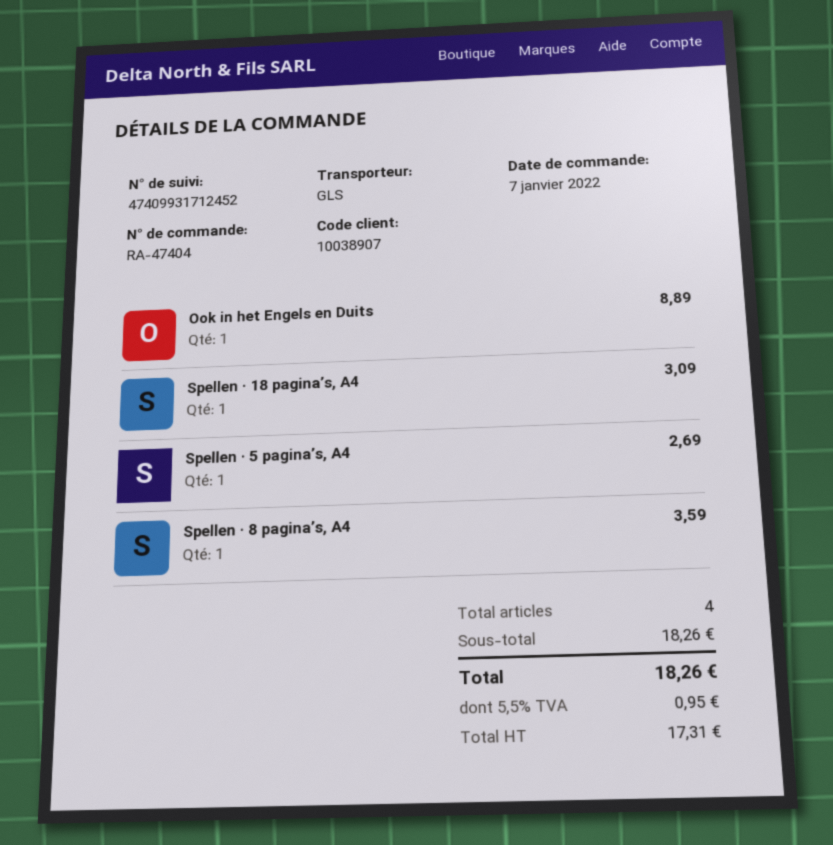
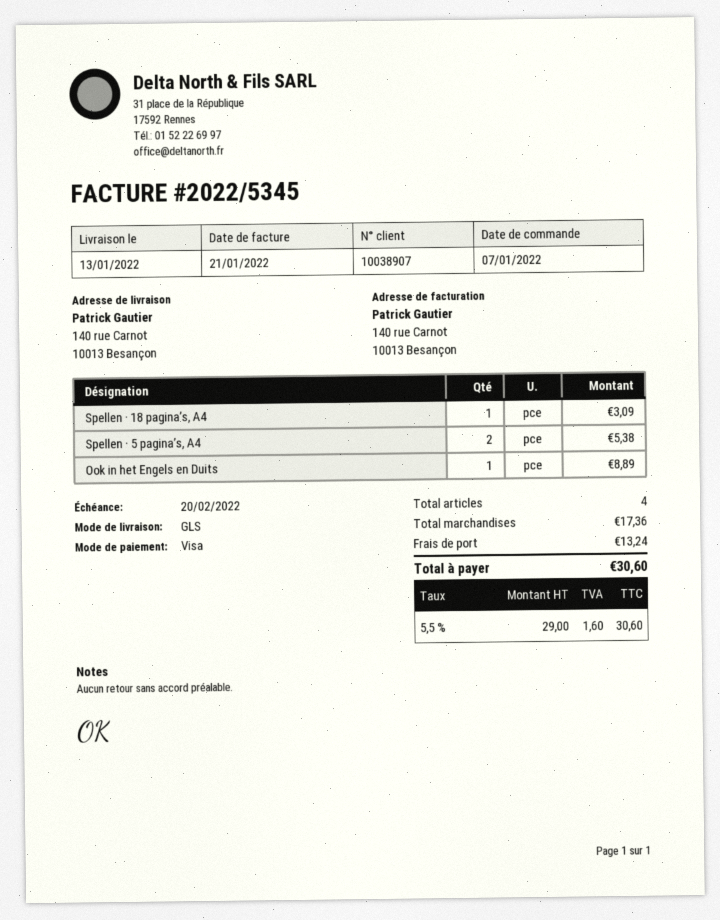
Spellen · 5 pagina’s, A4: 1 for 2.69 -> 2 for 5.38
Spellen · 8 pagina’s, A4: 1 for 3.59 -> none
subtotal: 18.26 -> 17.36
shipping: none -> 13.24
net: 17.31 -> 29.00
tax: 5.5% = 0.95 -> 5.5% = 1.60
total: 18.26 -> 30.60

